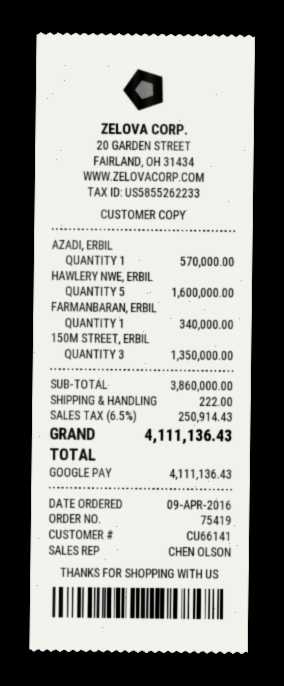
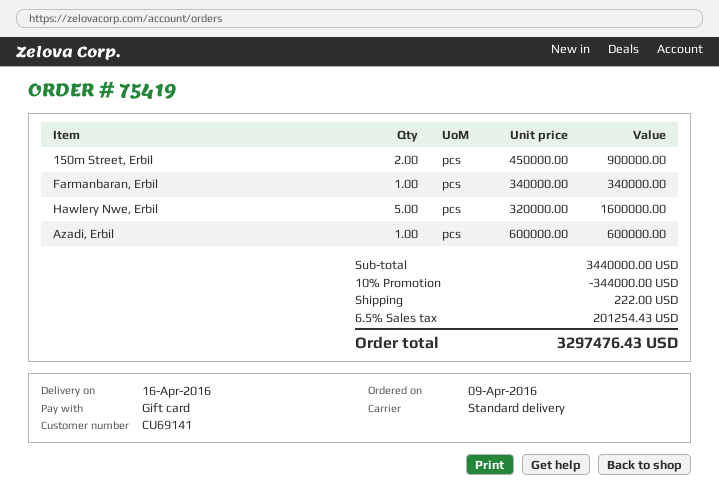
customer number: CU66141 -> CU69141
payment method: Google Pay -> gift card
AZADI, ERBIL: 1 for 570000.00 -> 1 for 600000.00
150M STREET, ERBIL: 3 for 1350000.00 -> 2 for 900000.00
subtotal: 3860000.00 -> 3440000.00
discount: none -> 10% = 344000.00
tax: 6.5% = 250914.43 -> 6.5% = 201254.43
total: 4111136.43 -> 3297476.43

